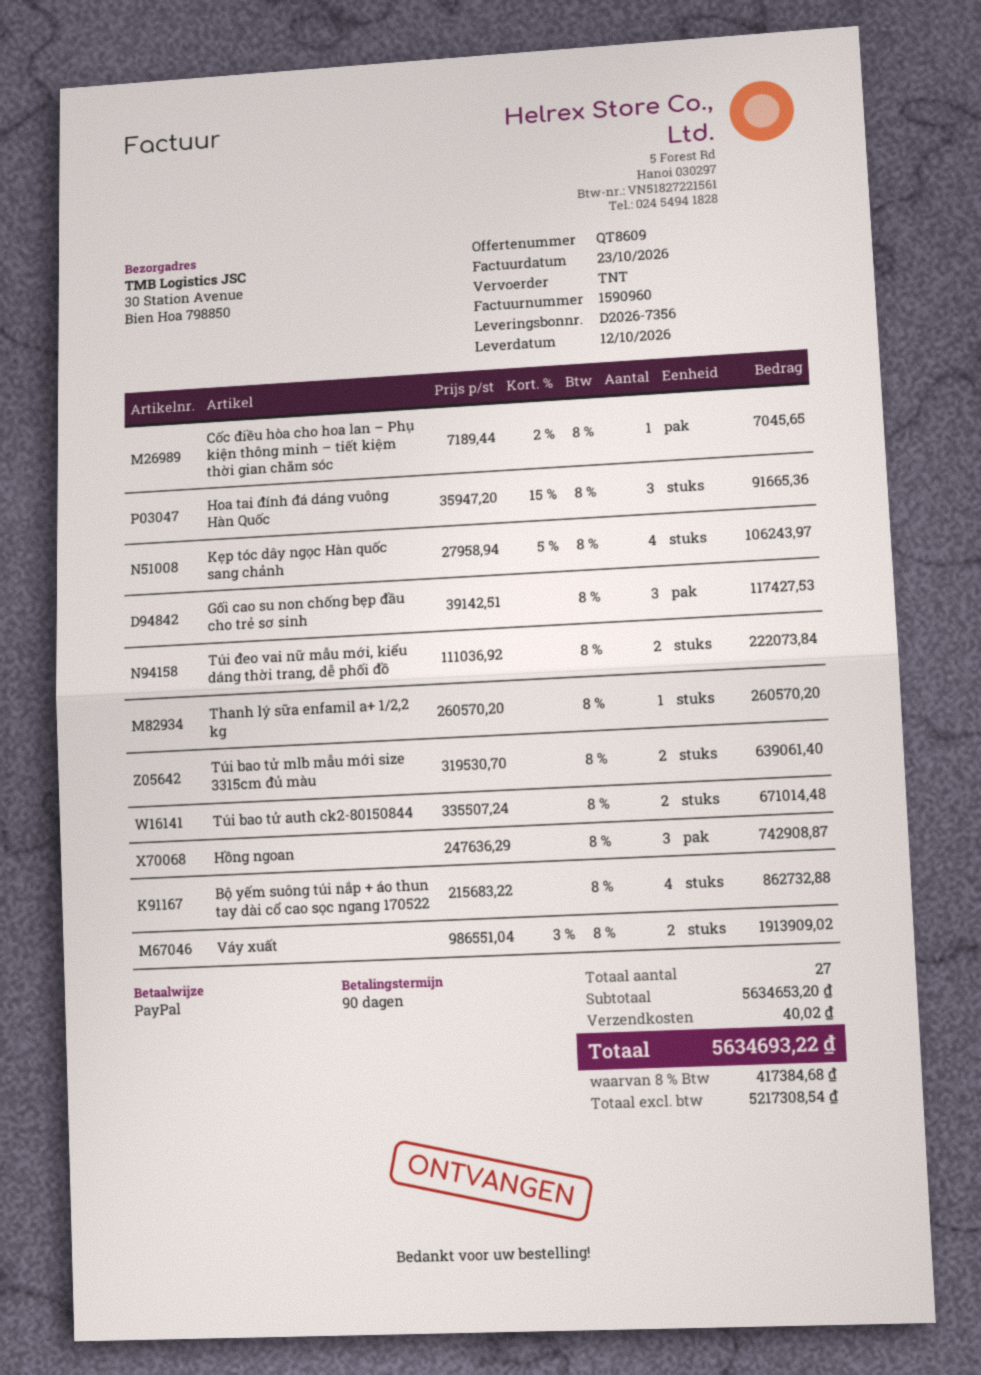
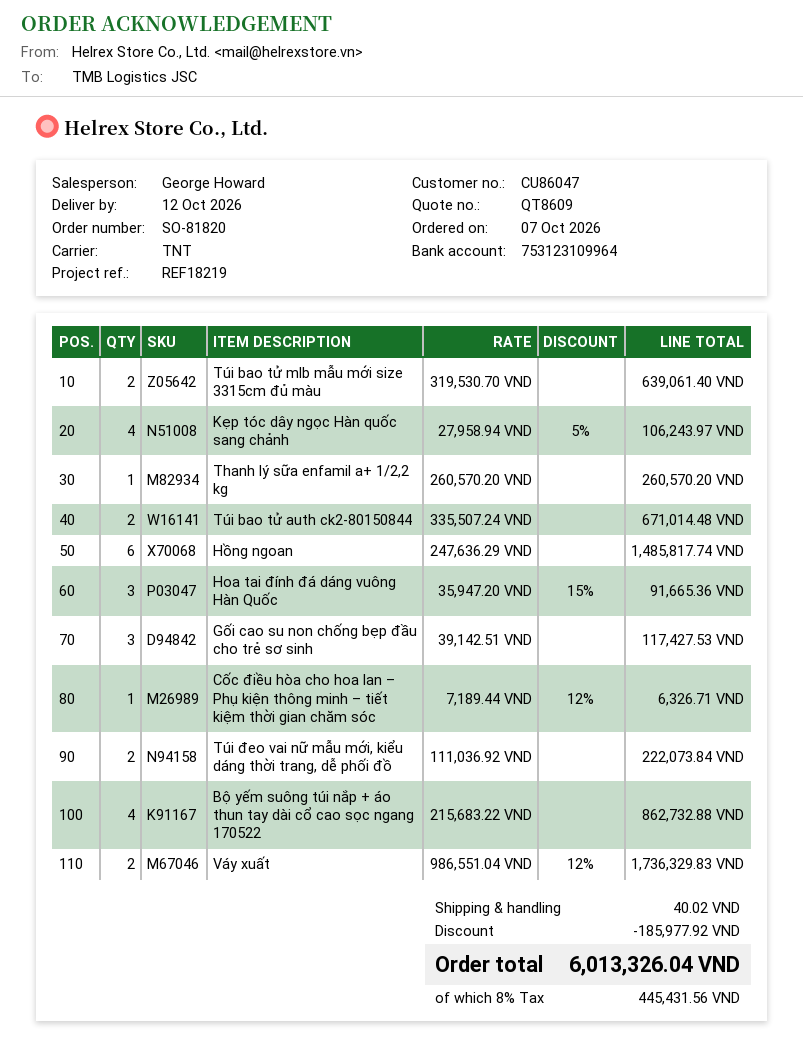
Cốc điều hòa cho hoa lan – Phụ kiện thông minh – tiết kiệm thời gian chăm sóc: 1 x 7189.44 - 2% = 7045.65 -> 1 x 7189.44 - 12% = 6326.71
Hồng ngoan: 3 x 247636.29 = 742908.87 -> 6 x 247636.29 = 1485817.74
Váy xuất: 2 x 986551.04 - 3% = 1913909.02 -> 2 x 986551.04 - 12% = 1736329.83
discount: none -> 185977.92
tax: 8% = 417384.68 -> 8% = 445431.56
total: 5634693.22 -> 6013326.04

